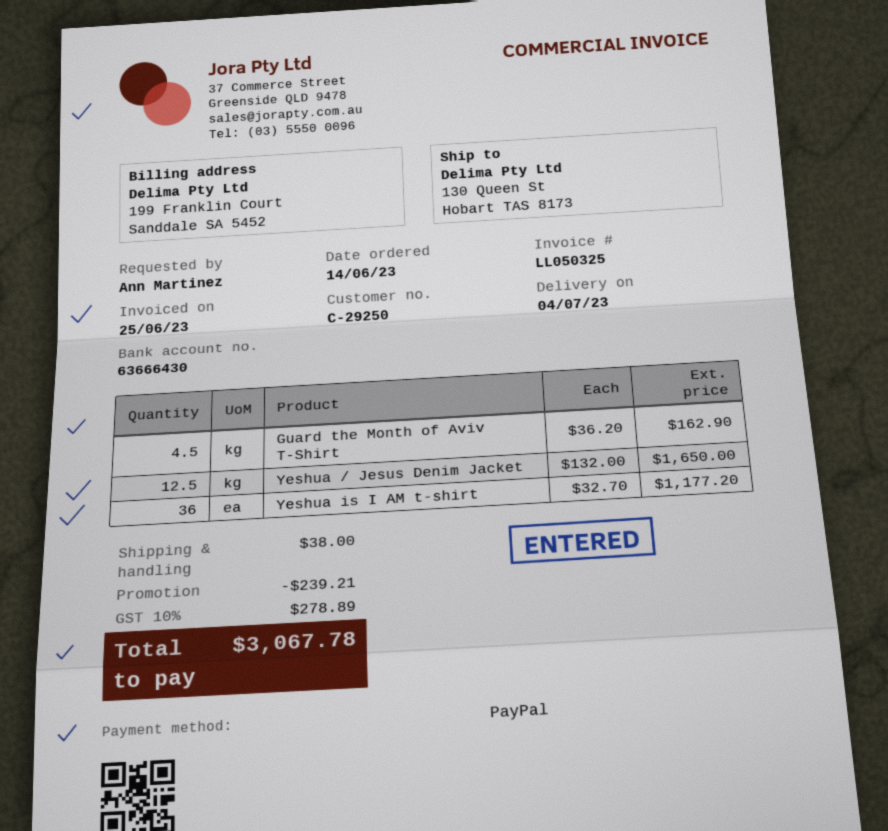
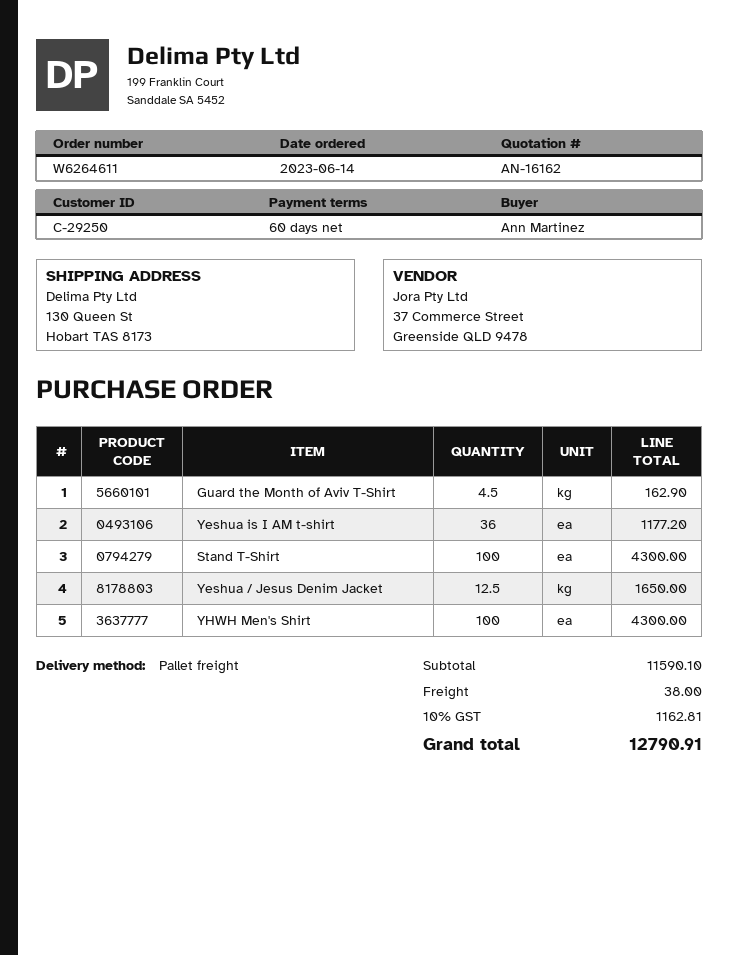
Stand T-Shirt: none -> 100 for 4300.00
YHWH Men's Shirt: none -> 100 for 4300.00
discount: 239.21 -> none
tax: 10% = 278.89 -> 10% = 1162.81
total: 3067.78 -> 12790.91

